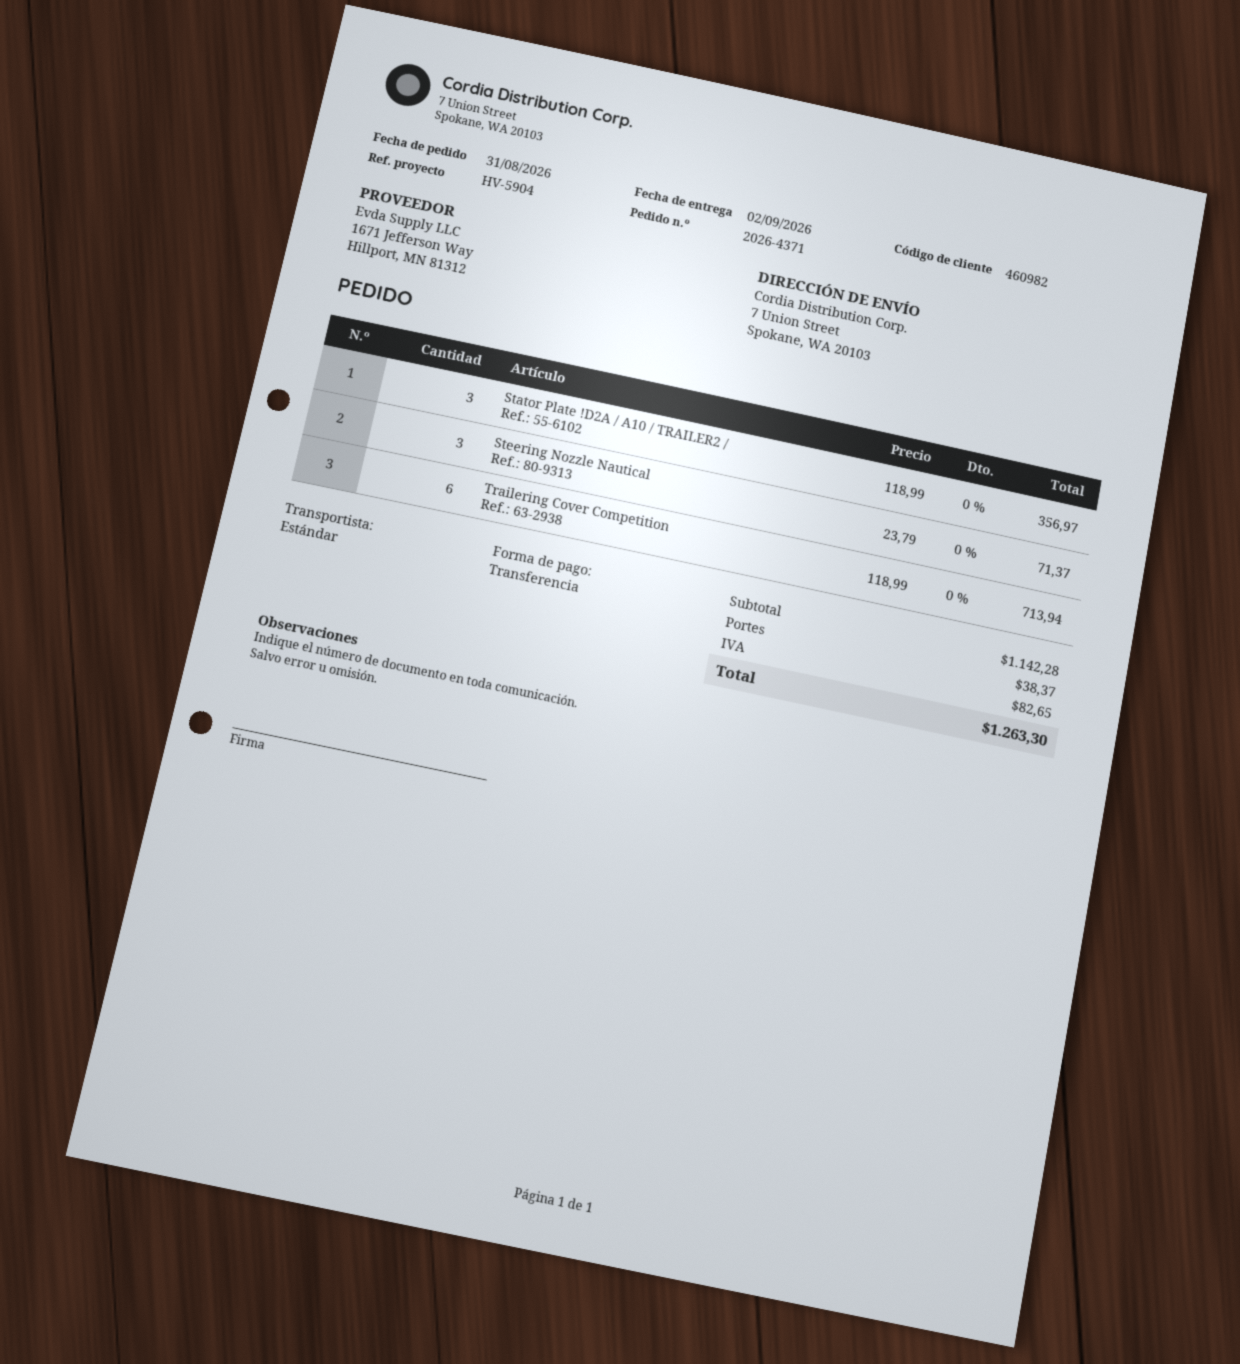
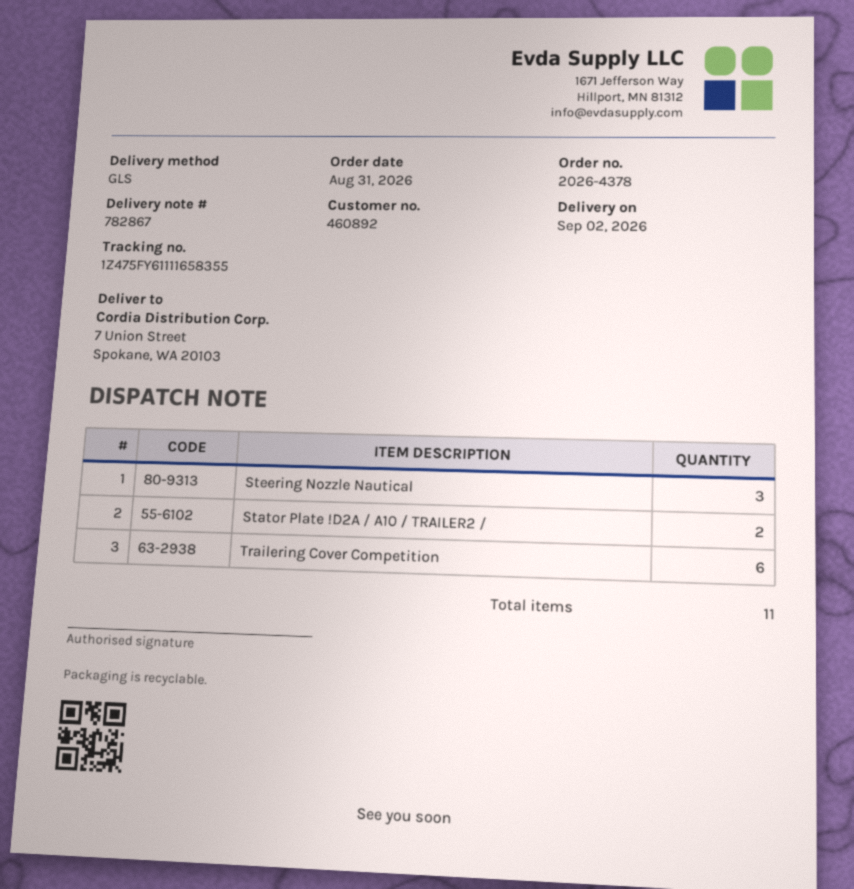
order number: 2026-4371 -> 2026-4378
customer number: 460982 -> 460892
shipping method: standard -> GLS
Stator Plate !D2A / A10 / TRAILER2 /: 3 -> 2

